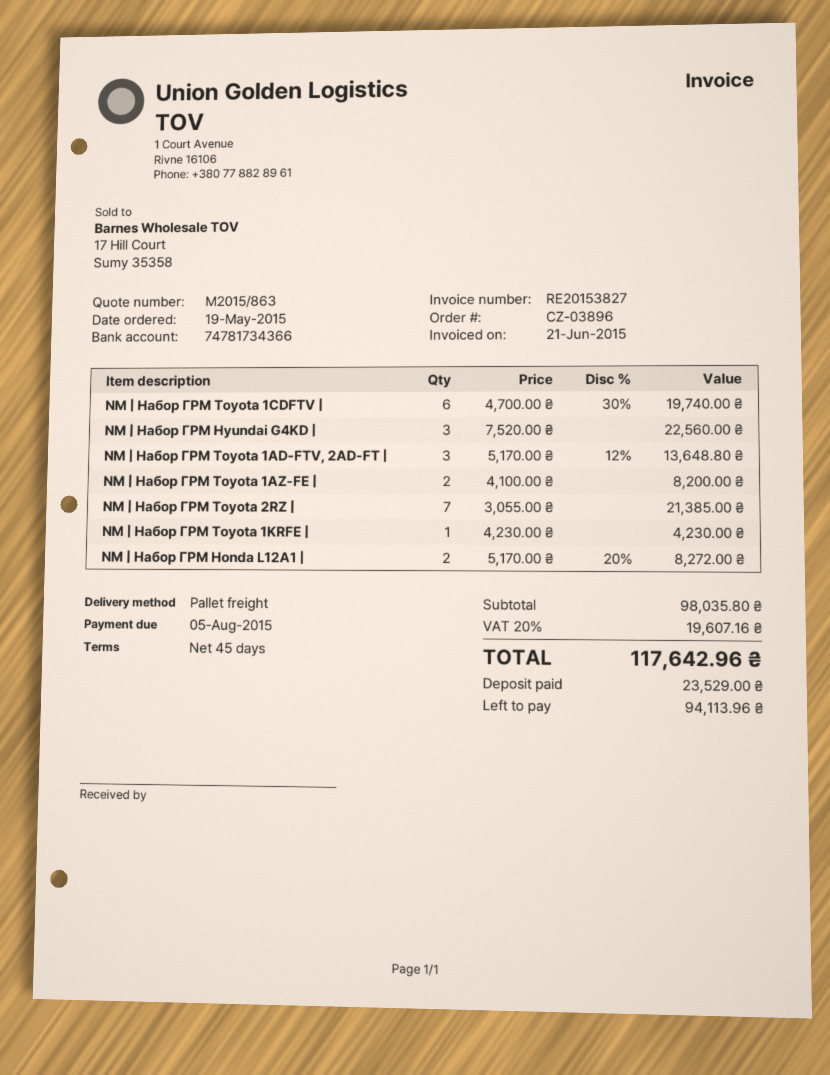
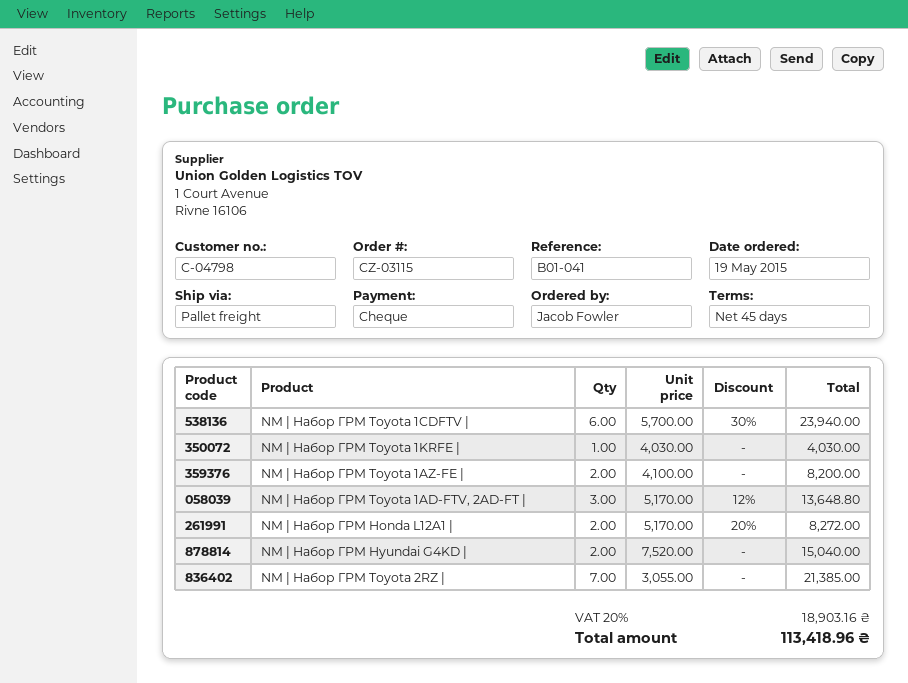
order number: CZ-03896 -> CZ-03115
NM | Набор ГРМ Toyota 1CDFTV |: 6 x 4700.00 - 30% = 19740.00 -> 6 x 5700.00 - 30% = 23940.00
NM | Набор ГРМ Hyundai G4KD |: 3 x 7520.00 = 22560.00 -> 2 x 7520.00 = 15040.00
NM | Набор ГРМ Toyota 1KRFE |: 1 x 4230.00 = 4230.00 -> 1 x 4030.00 = 4030.00
tax: 20% = 19607.16 -> 20% = 18903.16
total: 117642.96 -> 113418.96

